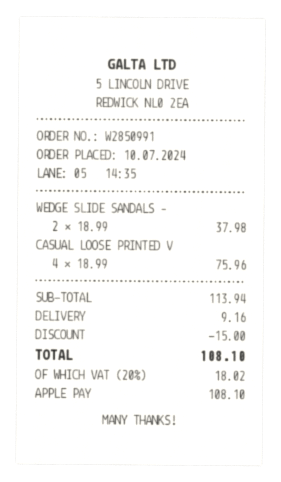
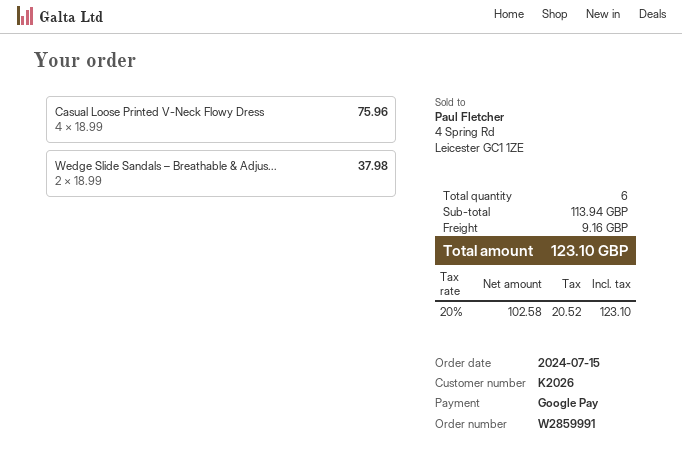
order number: W2850991 -> W2859991
order date: 2024-07-10 -> 2024-07-15
payment method: Apple Pay -> Google Pay
discount: 15.00 -> none
tax: 20% = 18.02 -> 20% = 20.52
total: 108.10 -> 123.10

